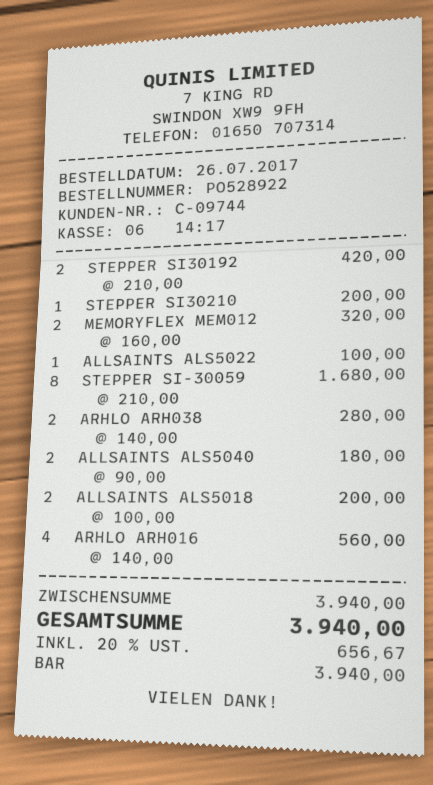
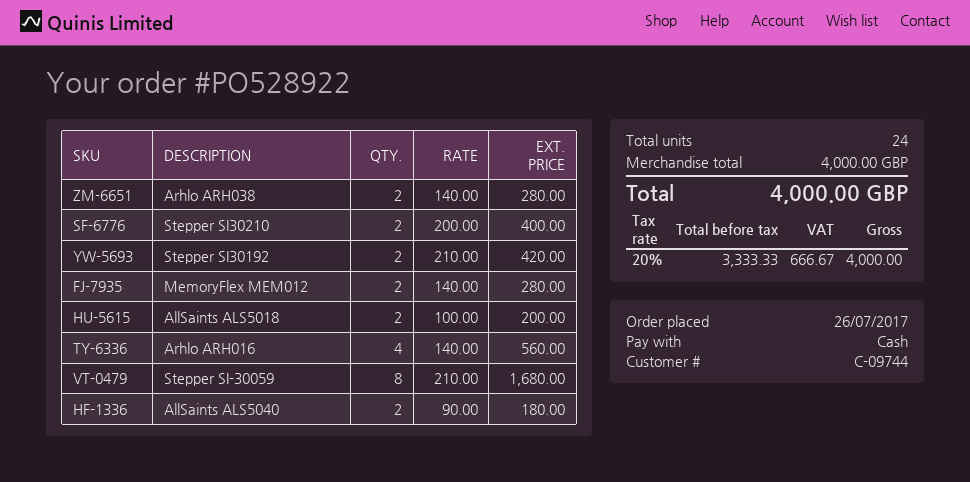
STEPPER SI30210: 1 x 200.00 = 200.00 -> 2 x 200.00 = 400.00
MEMORYFLEX MEM012: 2 x 160.00 = 320.00 -> 2 x 140.00 = 280.00
ALLSAINTS ALS5022: 1 x 100.00 = 100.00 -> none
subtotal: 3940.00 -> 4000.00
tax: 20% = 656.67 -> 20% = 666.67
total: 3940.00 -> 4000.00

